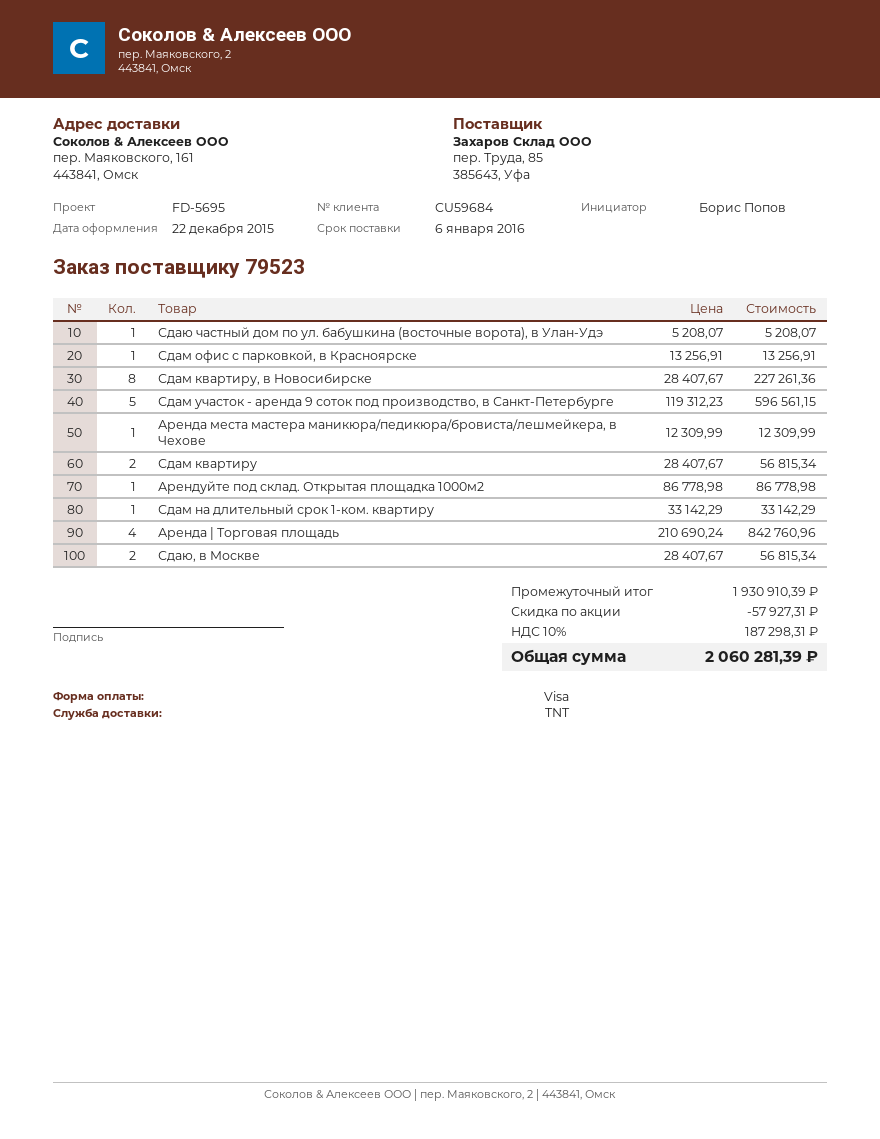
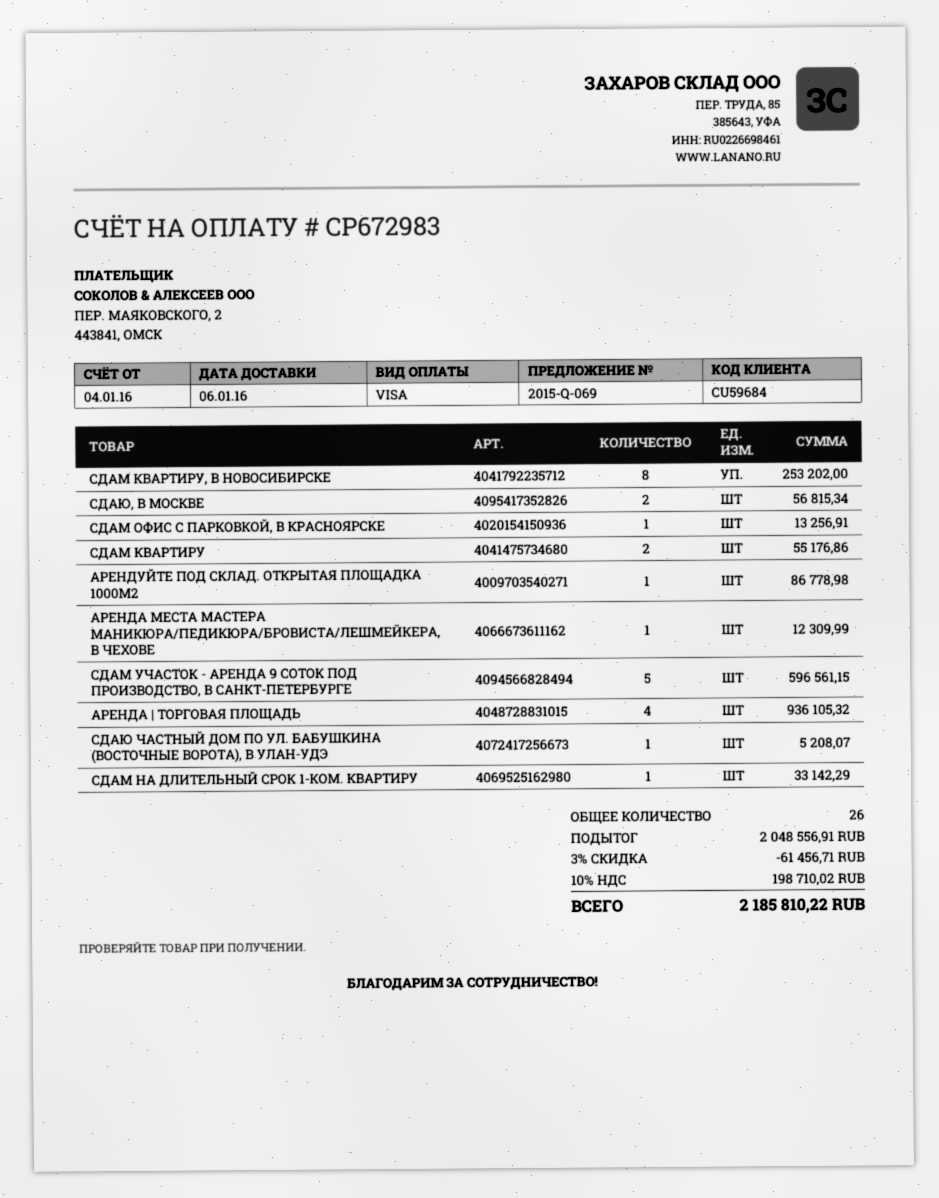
Сдам квартиру, в Новосибирске: 8 for 227261.36 -> 8 for 253202.00
Сдам квартиру: 2 for 56815.34 -> 2 for 55176.86
Аренда | Торговая площадь: 4 for 842760.96 -> 4 for 936105.32
subtotal: 1930910.39 -> 2048556.91
discount: 57927.31 -> 61456.71
tax: 10% = 187298.31 -> 10% = 198710.02
total: 2060281.39 -> 2185810.22

